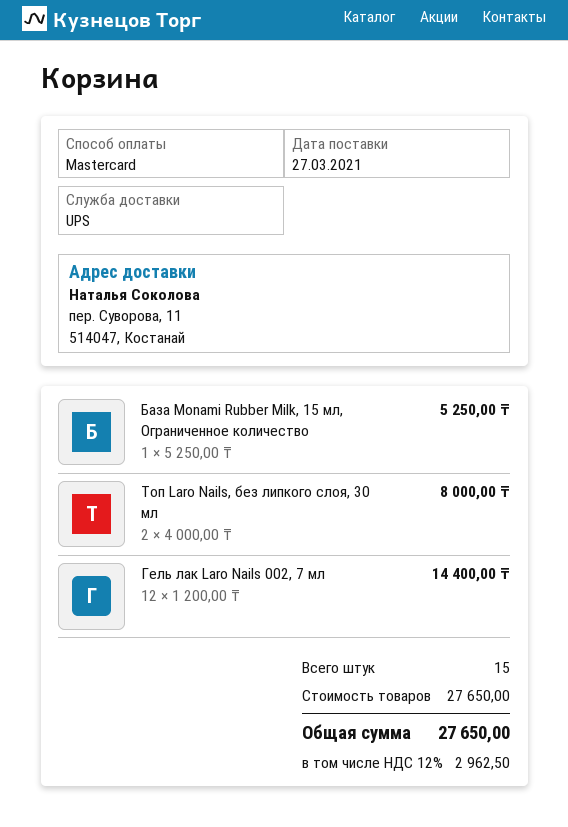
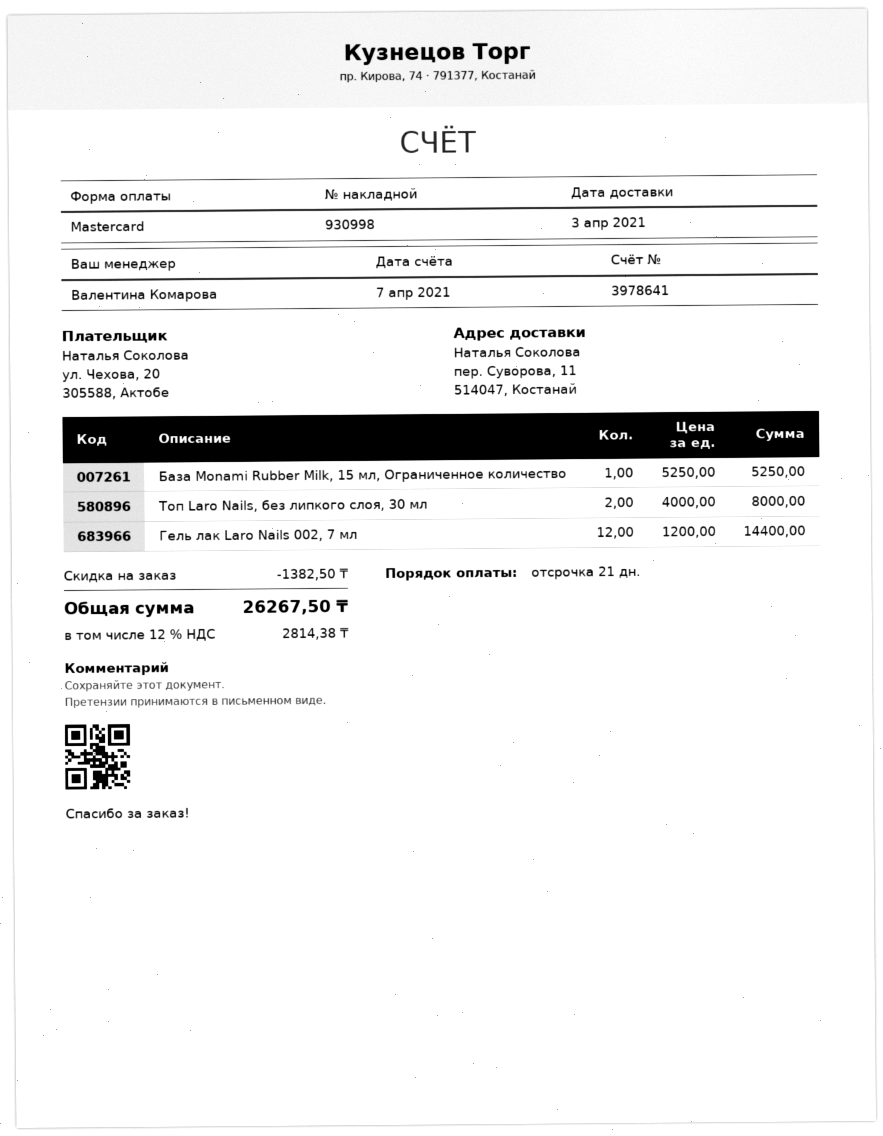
delivery date: 2021-03-27 -> 2021-04-03
discount: none -> 1382.50
tax: 12% = 2962.50 -> 12% = 2814.38
total: 27650.00 -> 26267.50

